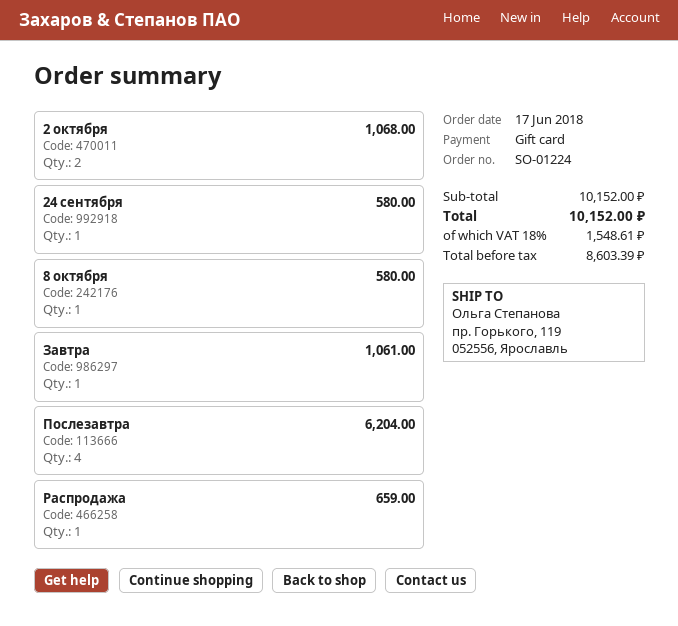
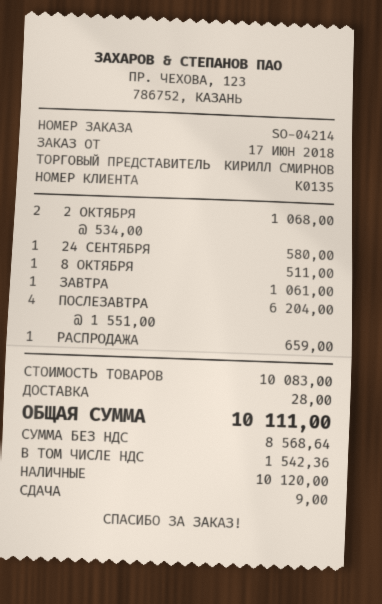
order number: SO-01224 -> SO-04214
payment method: gift card -> cash
8 октября: 1 for 580.00 -> 1 for 511.00
subtotal: 10152.00 -> 10083.00
shipping: none -> 28.00
net: 8603.39 -> 8568.64
tax: 1548.61 -> 1542.36
total: 10152.00 -> 10111.00

